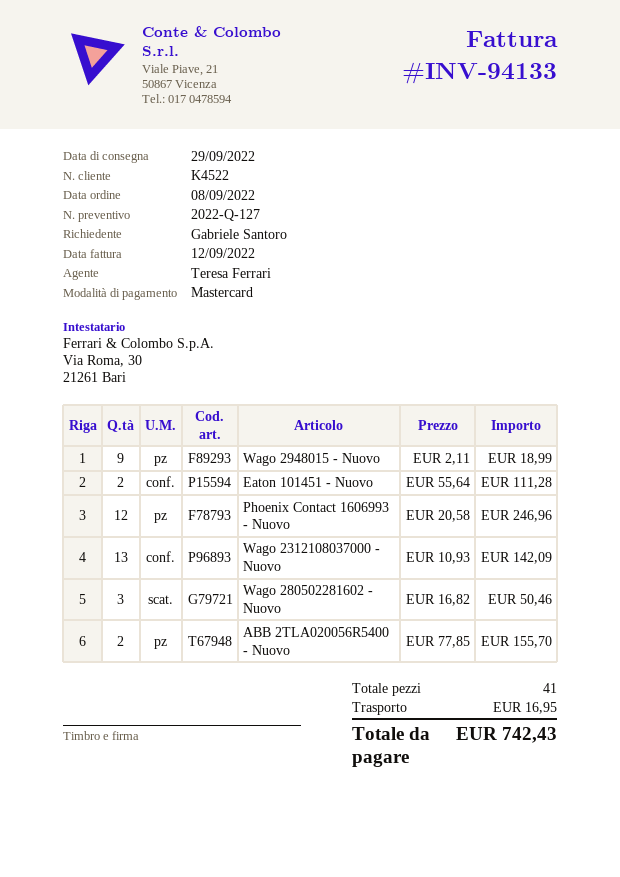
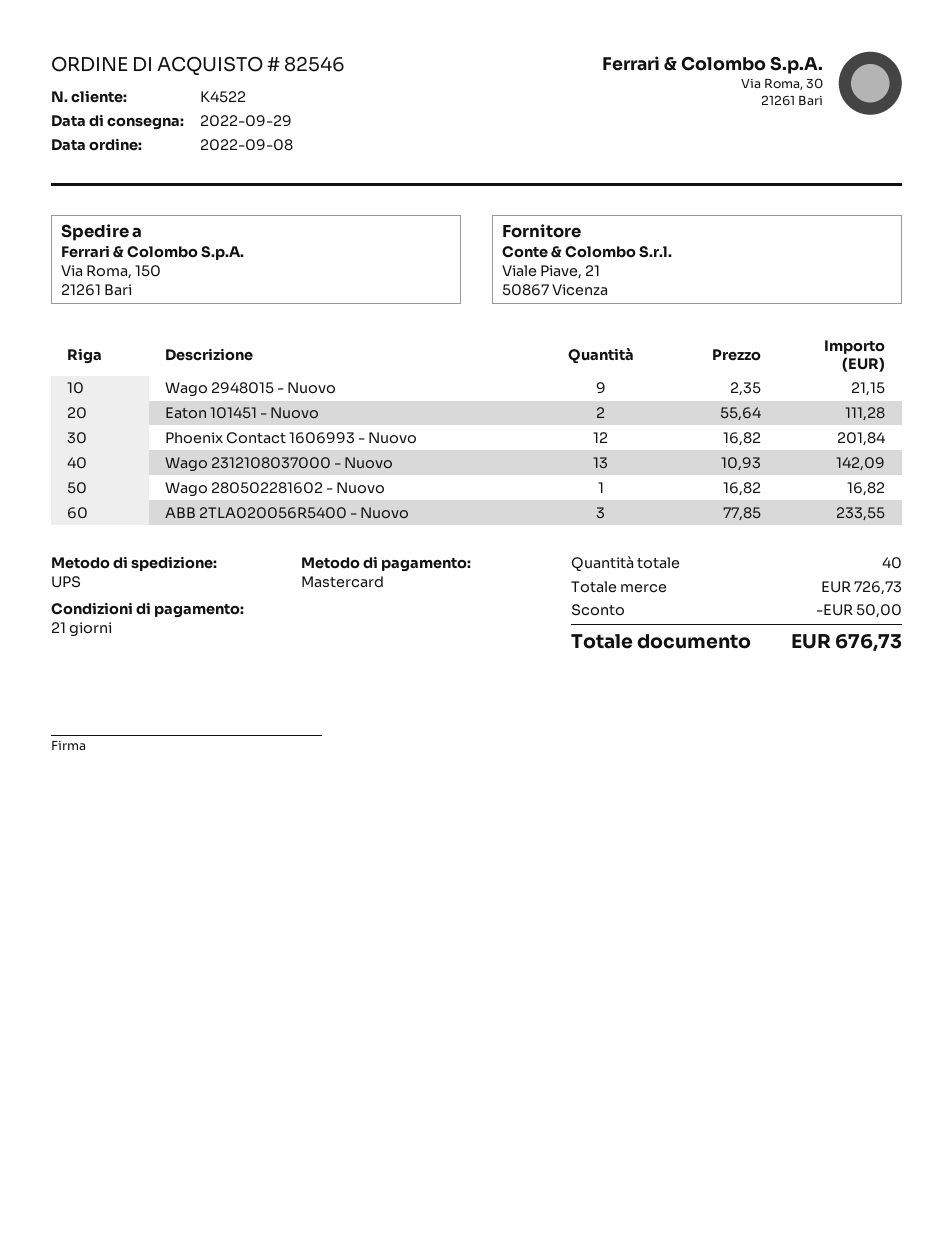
Wago 2948015 - Nuovo: 9 x 2.11 = 18.99 -> 9 x 2.35 = 21.15
Phoenix Contact 1606993 - Nuovo: 12 x 20.58 = 246.96 -> 12 x 16.82 = 201.84
Wago 280502281602 - Nuovo: 3 x 16.82 = 50.46 -> 1 x 16.82 = 16.82
ABB 2TLA020056R5400 - Nuovo: 2 x 77.85 = 155.70 -> 3 x 77.85 = 233.55
total quantity: 41 -> 40
discount: none -> 50.00
shipping: 16.95 -> none
total: 742.43 -> 676.73

